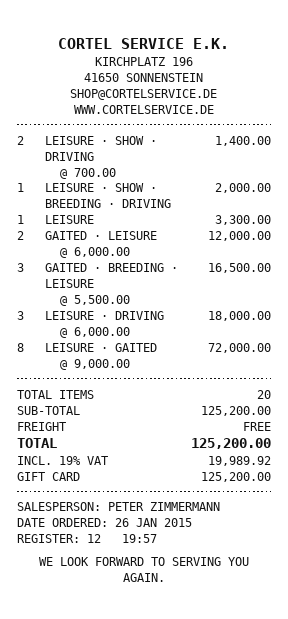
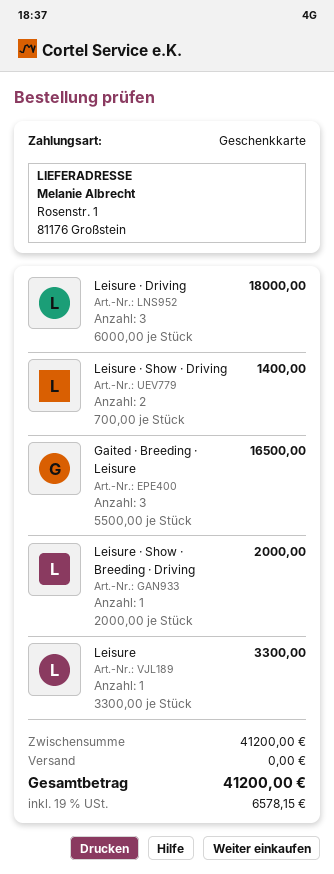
GAITED · LEISURE: 2 x 6000.00 = 12000.00 -> none
LEISURE · GAITED: 8 x 9000.00 = 72000.00 -> none
subtotal: 125200.00 -> 41200.00
tax: 19% = 19989.92 -> 19% = 6578.15
total: 125200.00 -> 41200.00

